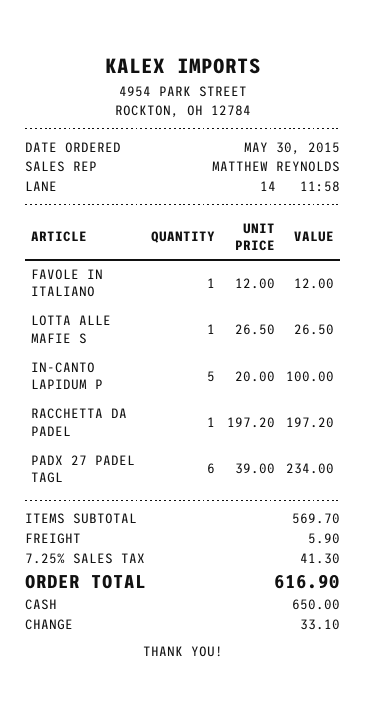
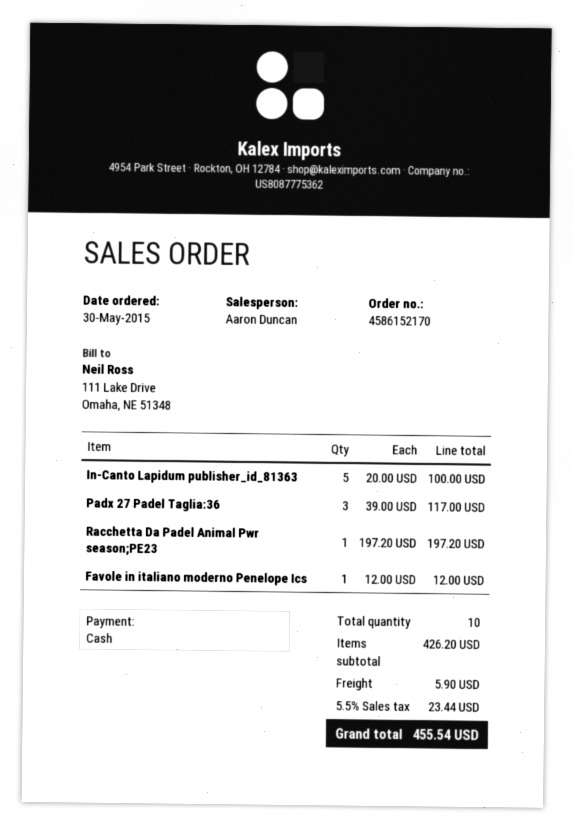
sales rep: MATTHEW REYNOLDS -> Aaron Duncan
LOTTA ALLE MAFIE S: 1 x 26.50 = 26.50 -> none
PADX 27 PADEL TAGL: 6 x 39.00 = 234.00 -> 3 x 39.00 = 117.00
subtotal: 569.70 -> 426.20
tax: 7.25% = 41.30 -> 5.5% = 23.44
total: 616.90 -> 455.54

